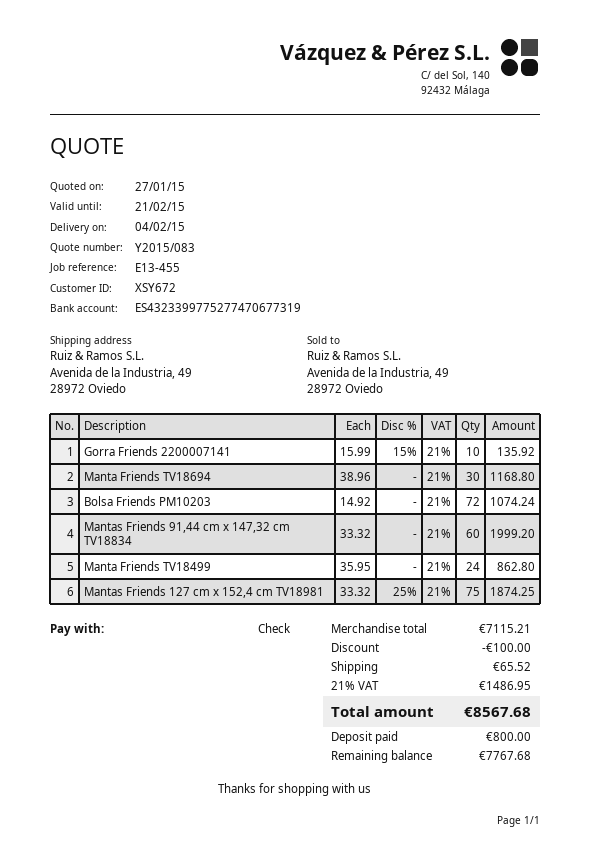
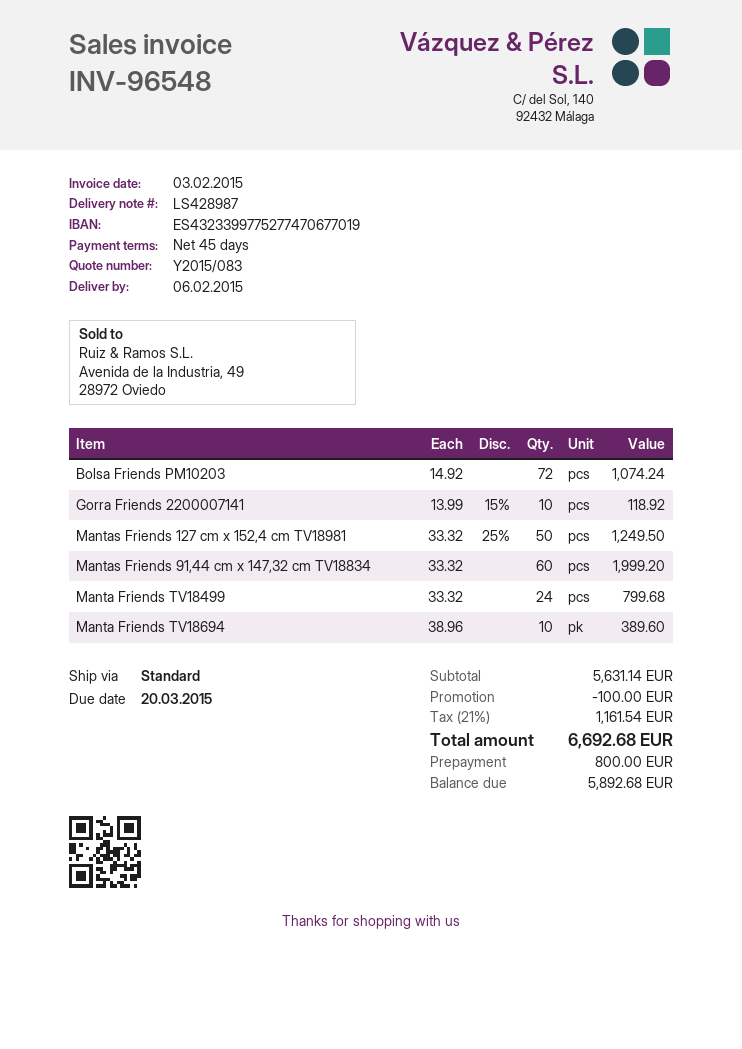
delivery date: 2015-02-04 -> 2015-02-06
bank account: ES4323399775277470677319 -> ES4323399775277470677019
Gorra Friends 2200007141: 10 x 15.99 - 15% = 135.92 -> 10 x 13.99 - 15% = 118.92
Manta Friends TV18694: 30 x 38.96 = 1168.80 -> 10 x 38.96 = 389.60
Manta Friends TV18499: 24 x 35.95 = 862.80 -> 24 x 33.32 = 799.68
Mantas Friends 127 cm x 152,4 cm TV18981: 75 x 33.32 - 25% = 1874.25 -> 50 x 33.32 - 25% = 1249.50
subtotal: 7115.21 -> 5631.14
shipping: 65.52 -> none
tax: 21% = 1486.95 -> 21% = 1161.54
total: 8567.68 -> 6692.68
balance: 7767.68 -> 5892.68

